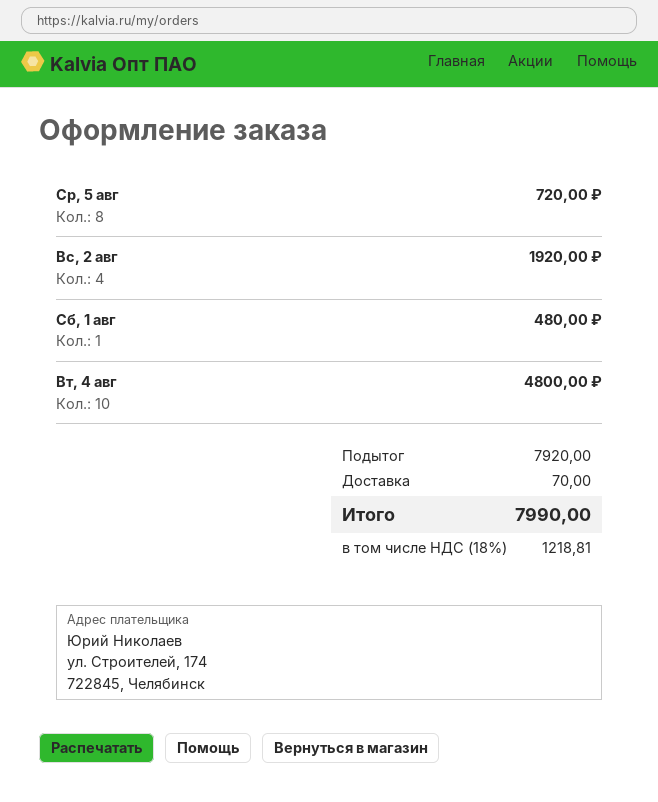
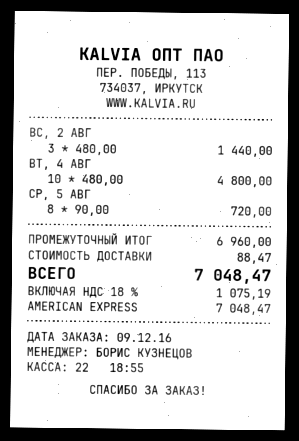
Вс, 2 авг: 4 for 1920.00 -> 3 for 1440.00
Сб, 1 авг: 1 for 480.00 -> none
subtotal: 7920.00 -> 6960.00
shipping: 70.00 -> 88.47
tax: 18% = 1218.81 -> 18% = 1075.19
total: 7990.00 -> 7048.47

